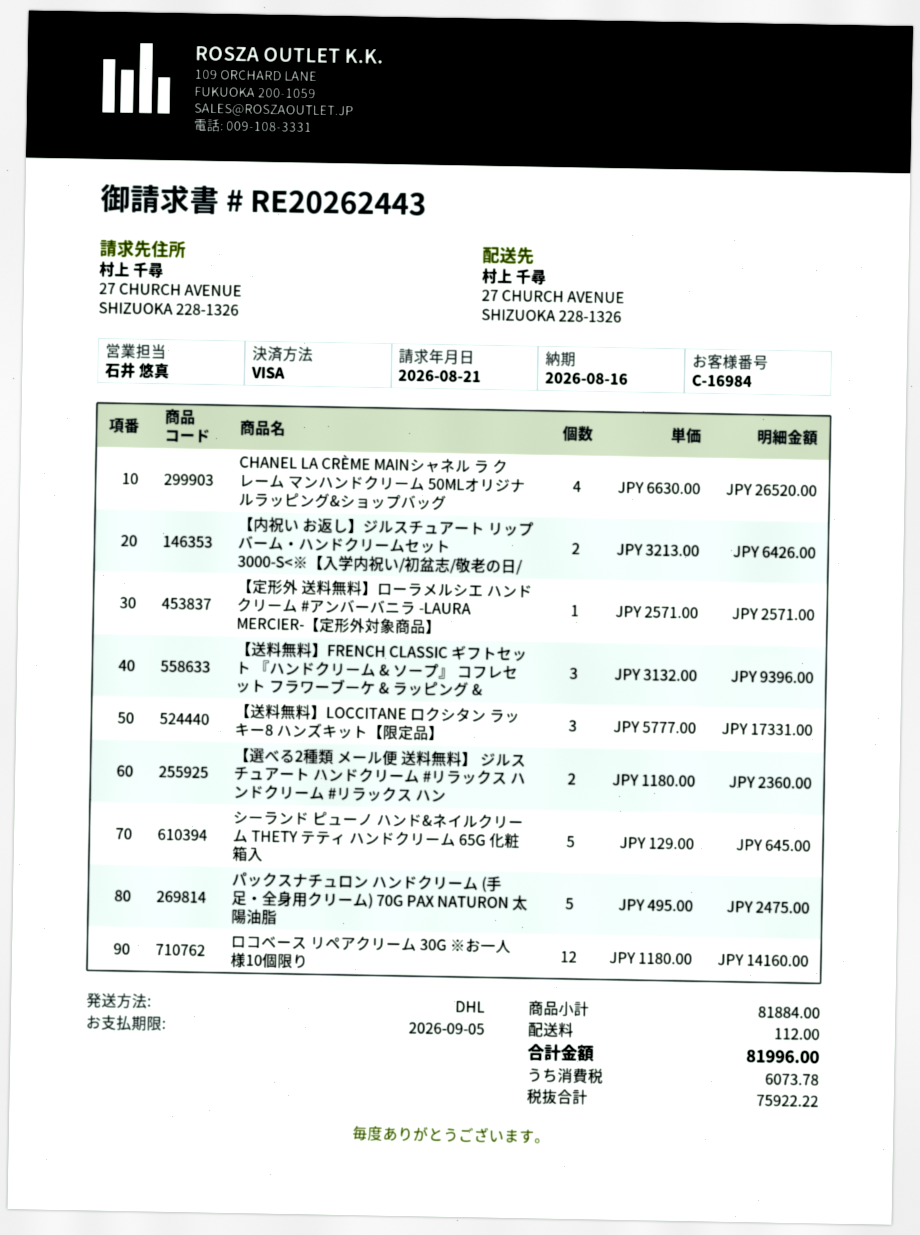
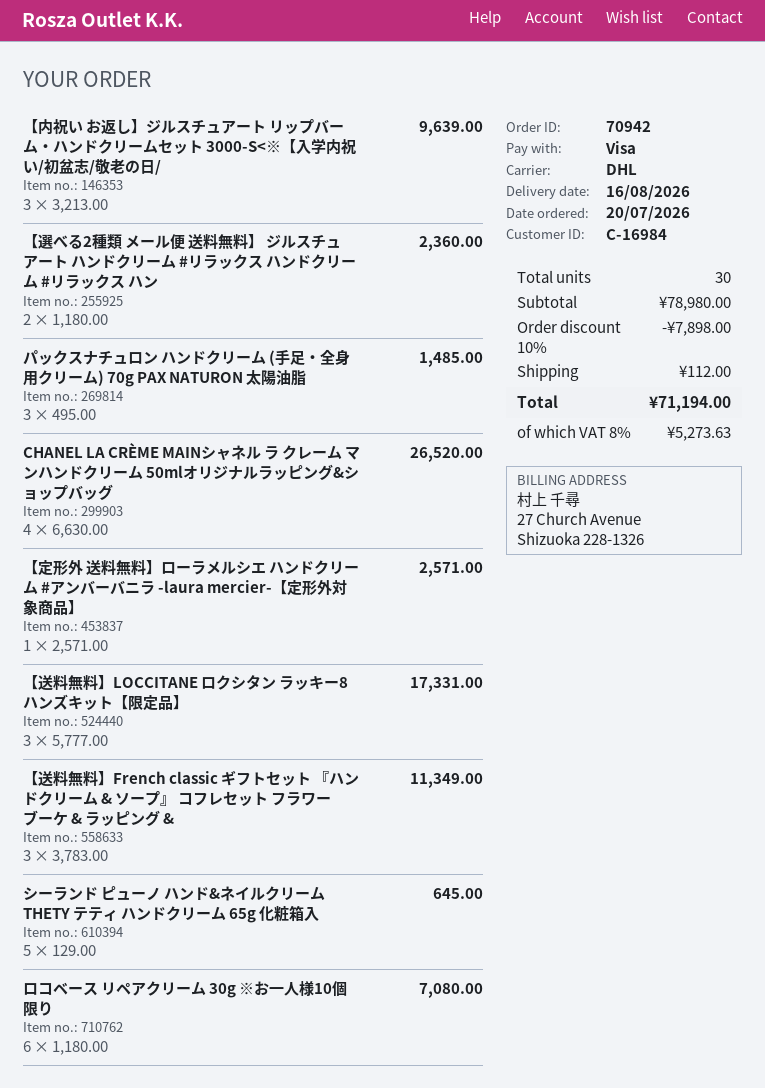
【内祝い お返し】ジルスチュアート リップバーム・ハンドクリームセット 3000-S<※【入学内祝い/初盆志/敬老の日/: 2 x 3213.00 = 6426.00 -> 3 x 3213.00 = 9639.00
【送料無料】FRENCH CLASSIC ギフトセット 『ハンドクリーム & ソープ』 コフレセット フラワーブーケ & ラッピング &: 3 x 3132.00 = 9396.00 -> 3 x 3783.00 = 11349.00
パックスナチュロン ハンドクリーム (手足・全身用クリーム) 70G PAX NATURON 太陽油脂: 5 x 495.00 = 2475.00 -> 3 x 495.00 = 1485.00
ロコベース リペアクリーム 30G ※お一人様10個限り: 12 x 1180.00 = 14160.00 -> 6 x 1180.00 = 7080.00
subtotal: 81884.00 -> 78980.00
discount: none -> 10% = 7898.00
tax: 6073.78 -> 5273.63
total: 81996.00 -> 71194.00

